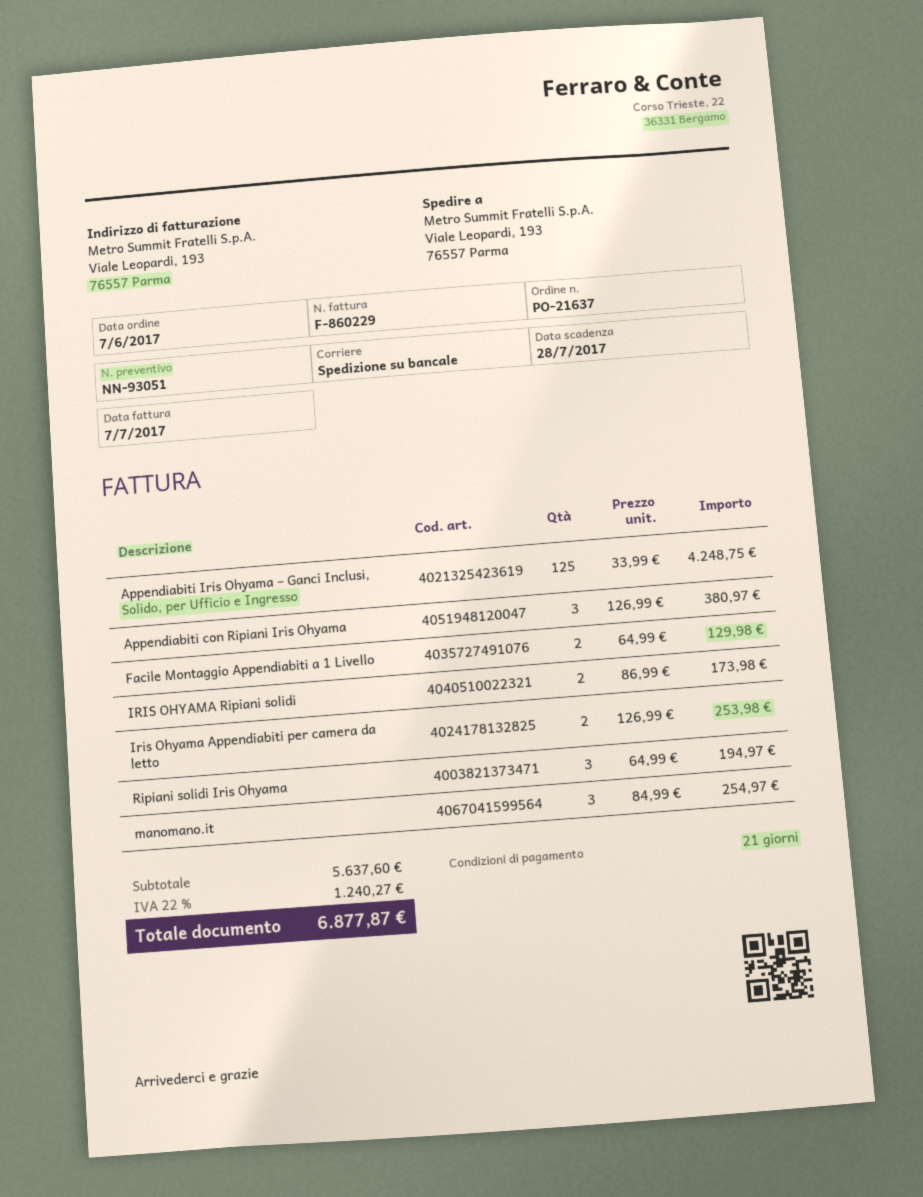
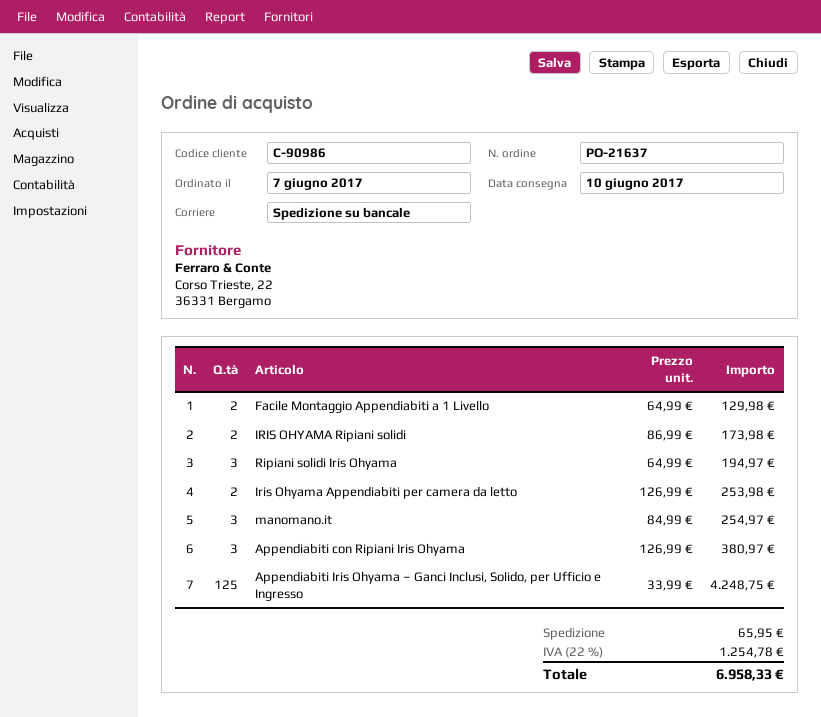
shipping: none -> 65.95
tax: 22% = 1240.27 -> 22% = 1254.78
total: 6877.87 -> 6958.33

